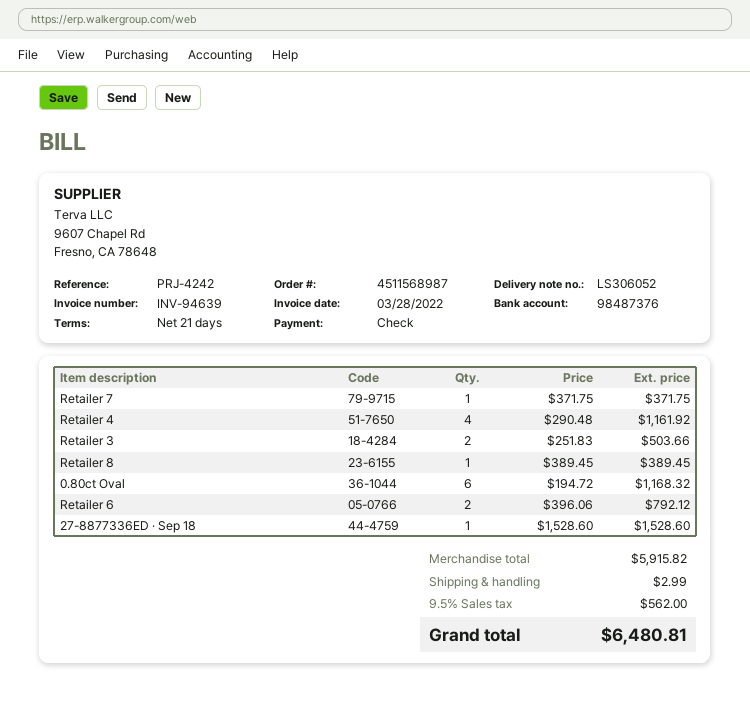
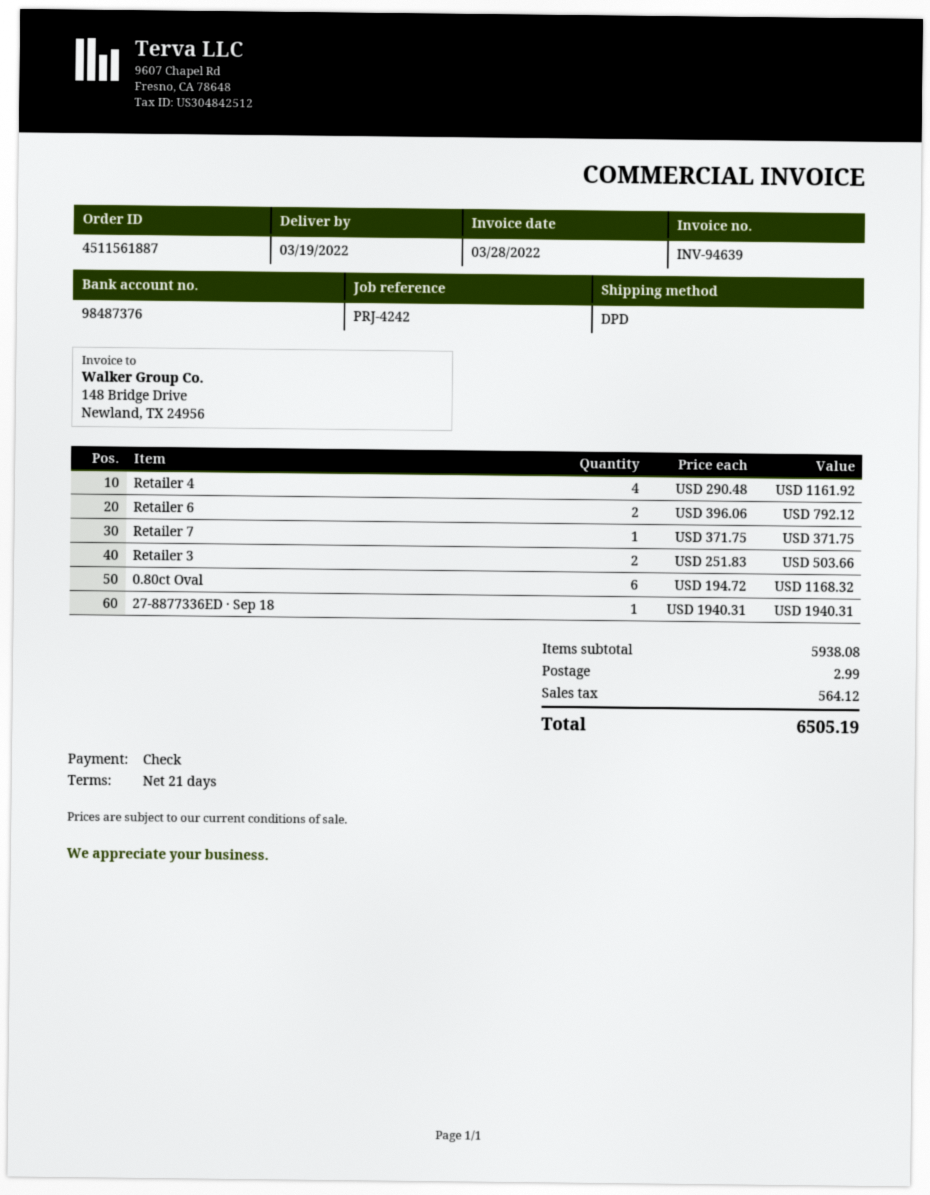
order number: 4511568987 -> 4511561887
Retailer 8: 1 x 389.45 = 389.45 -> none
27-8877336ED · Sep 18: 1 x 1528.60 = 1528.60 -> 1 x 1940.31 = 1940.31
subtotal: 5915.82 -> 5938.08
tax: 562.00 -> 564.12
total: 6480.81 -> 6505.19

